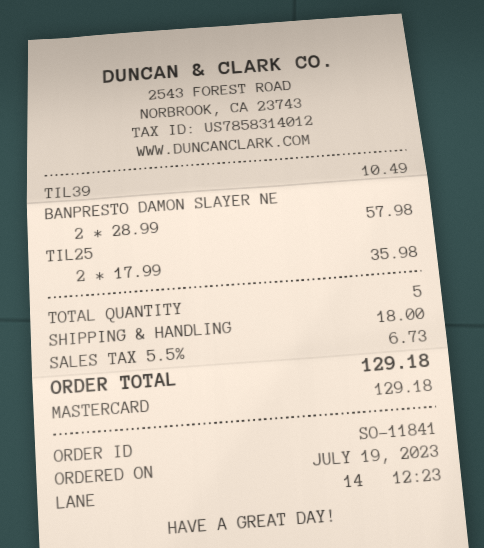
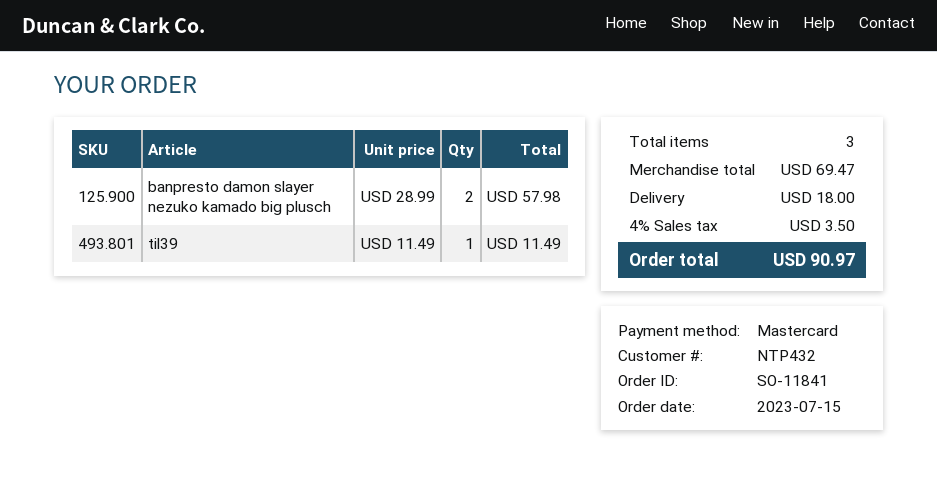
order date: 2023-07-19 -> 2023-07-15
TIL39: 1 x 10.49 = 10.49 -> 1 x 11.49 = 11.49
TIL25: 2 x 17.99 = 35.98 -> none
total quantity: 5 -> 3
tax: 5.5% = 6.73 -> 4% = 3.50
total: 129.18 -> 90.97

